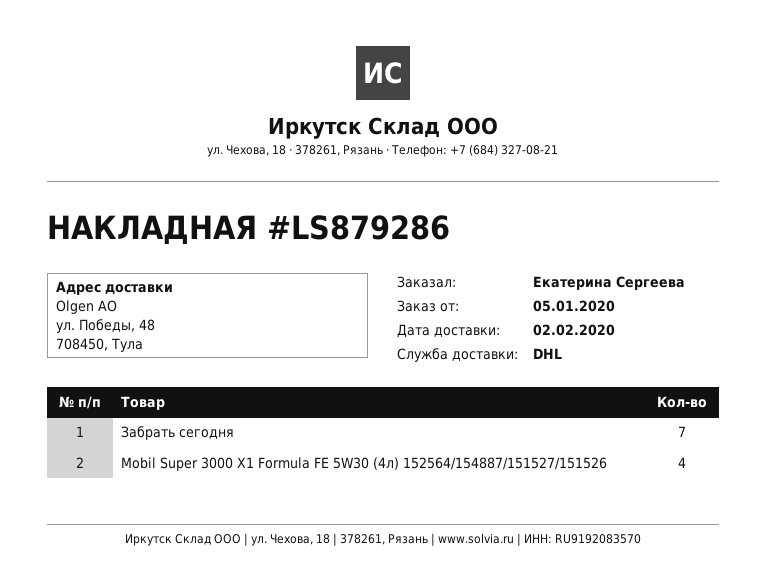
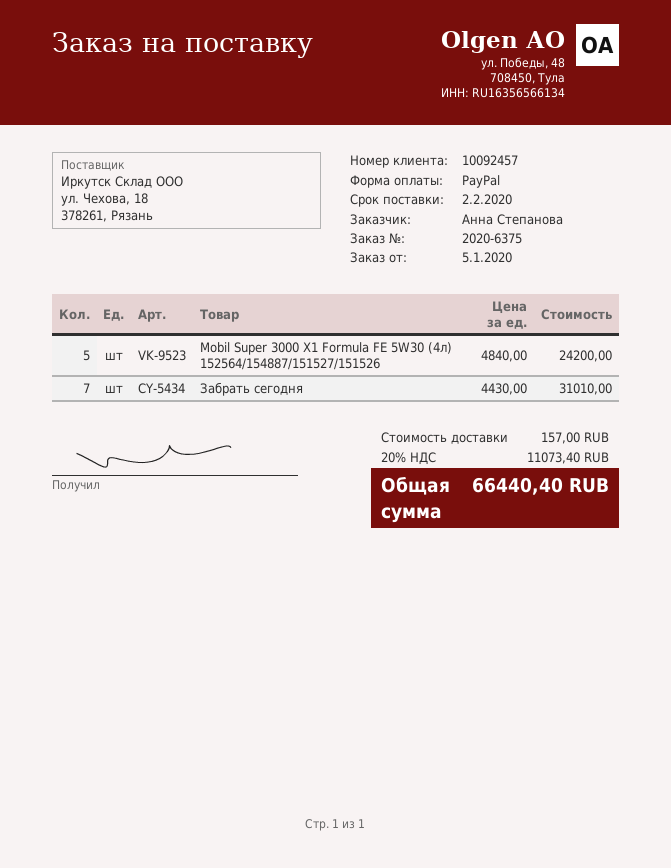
ordered by: Екатерина Сергеева -> Анна Степанова
Mobil Super 3000 X1 Formula FE 5W30 (4л) 152564/154887/151527/151526: 4 -> 5

